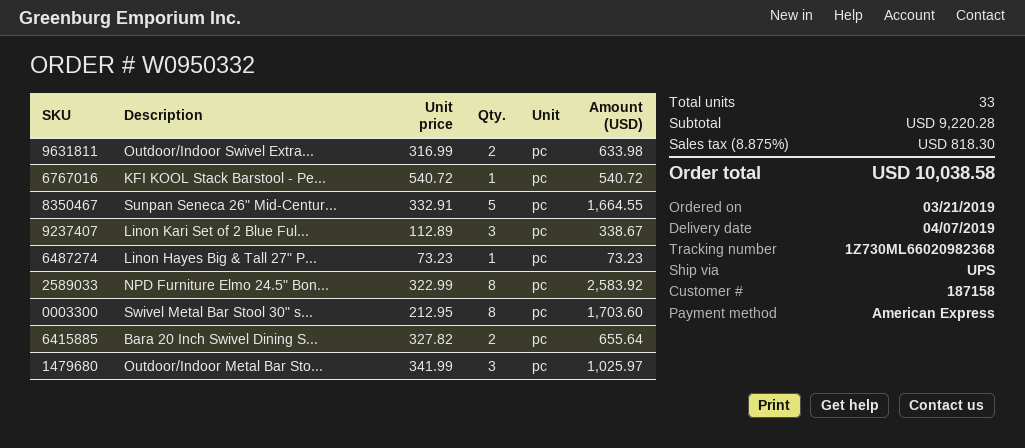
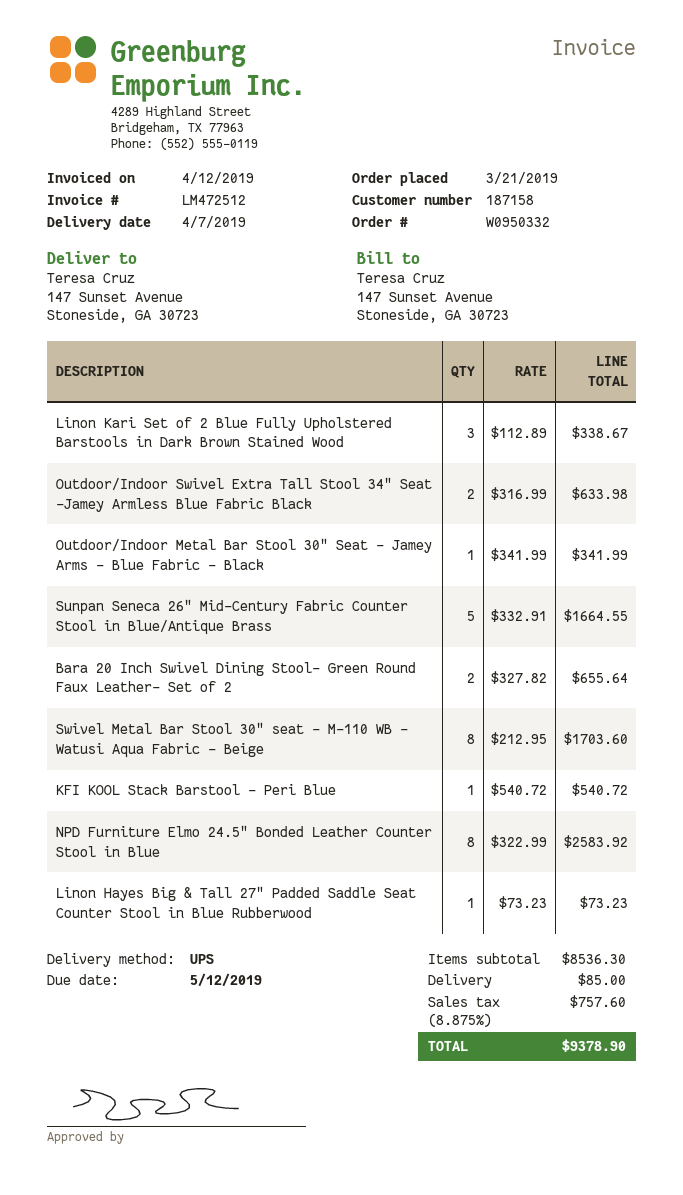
Outdoor/Indoor Metal Bar Sto...: 3 x 341.99 = 1025.97 -> 1 x 341.99 = 341.99
subtotal: 9220.28 -> 8536.30
shipping: none -> 85.00
tax: 8.875% = 818.30 -> 8.875% = 757.60
total: 10038.58 -> 9378.90

